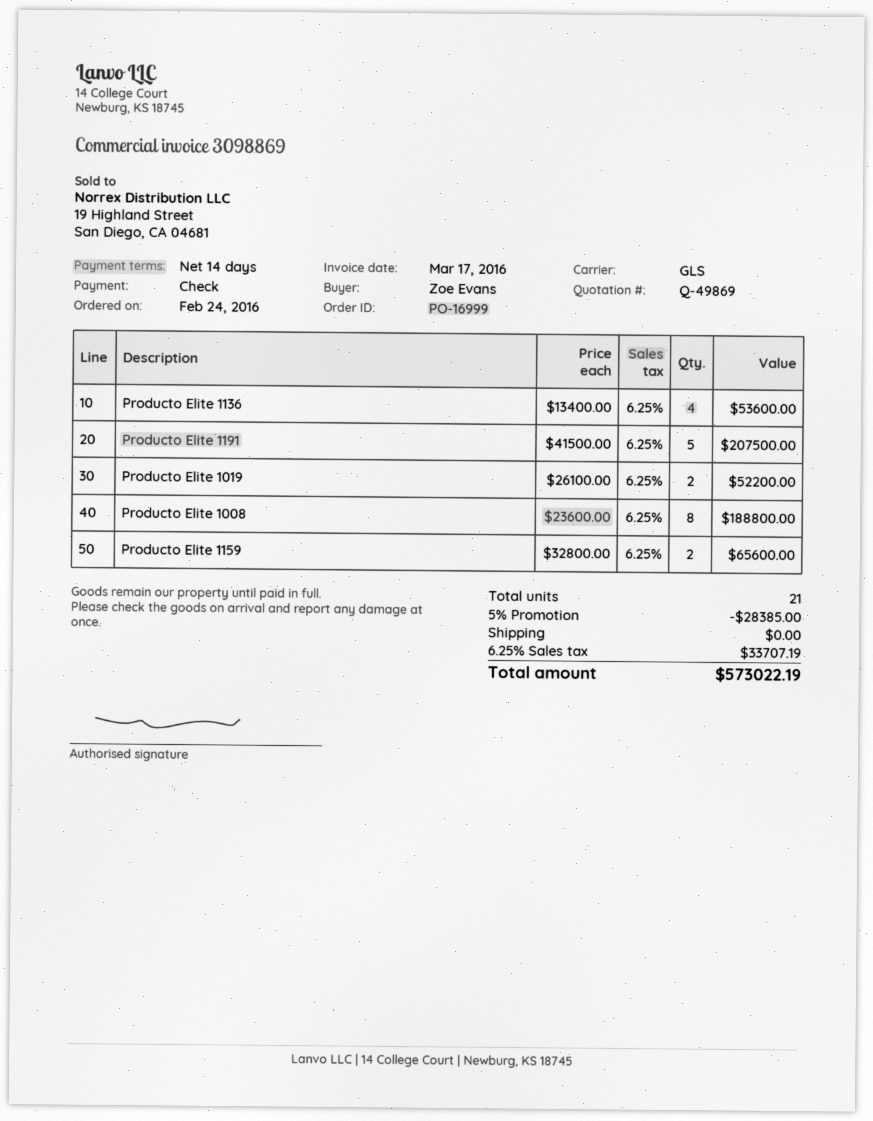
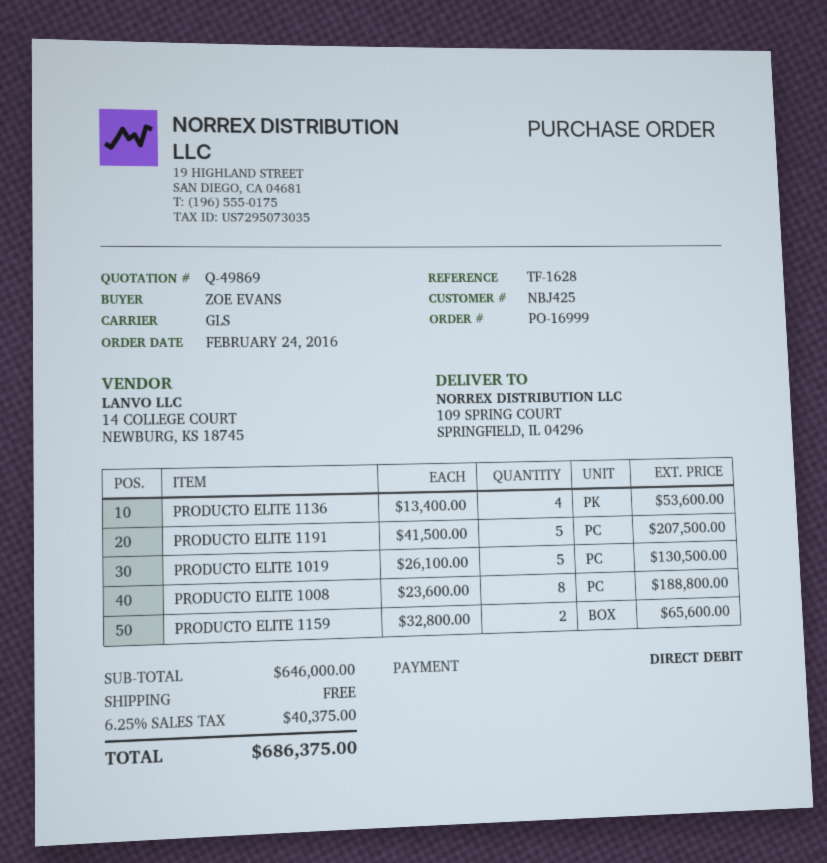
payment method: cheque -> direct debit
Producto Elite 1019: 2 x 26100.00 = 52200.00 -> 5 x 26100.00 = 130500.00
discount: 5% = 28385.00 -> none
tax: 6.25% = 33707.19 -> 6.25% = 40375.00
total: 573022.19 -> 686375.00

